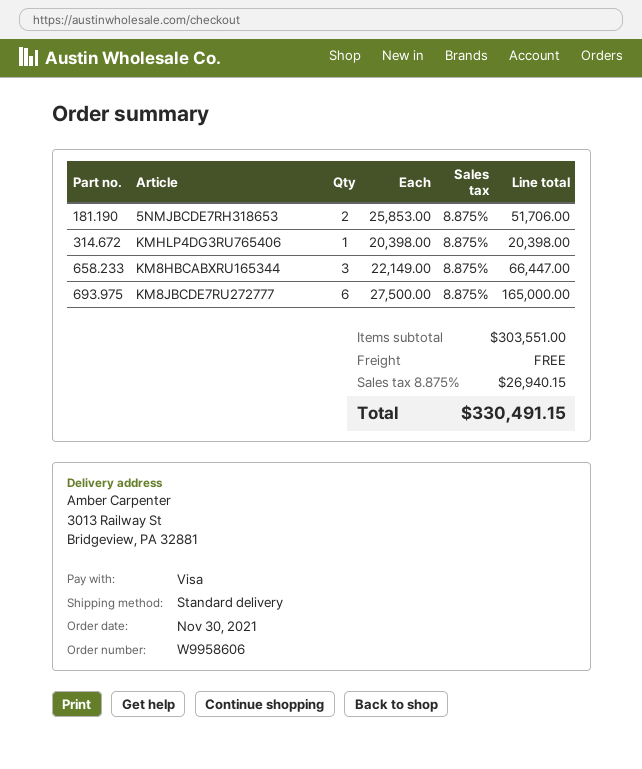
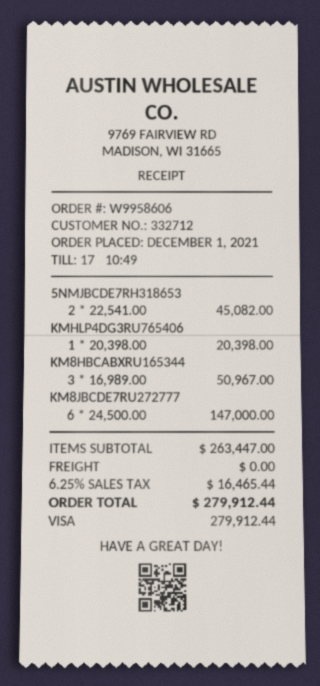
order date: 2021-11-30 -> 2021-12-01
5NMJBCDE7RH318653: 2 x 25853.00 = 51706.00 -> 2 x 22541.00 = 45082.00
KM8HBCABXRU165344: 3 x 22149.00 = 66447.00 -> 3 x 16989.00 = 50967.00
KM8JBCDE7RU272777: 6 x 27500.00 = 165000.00 -> 6 x 24500.00 = 147000.00
subtotal: 303551.00 -> 263447.00
tax: 8.875% = 26940.15 -> 6.25% = 16465.44
total: 330491.15 -> 279912.44

